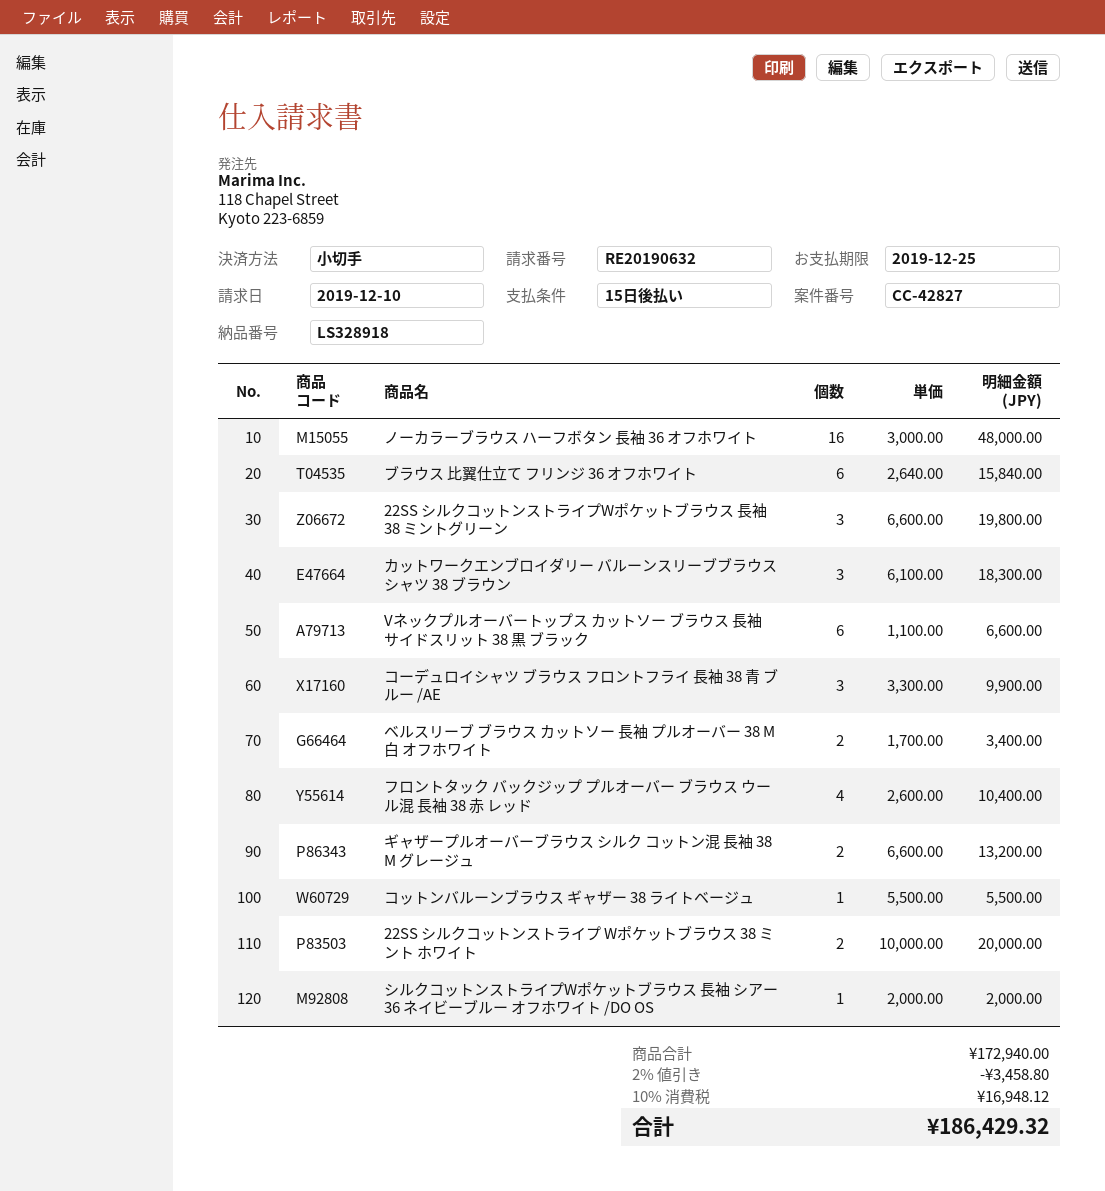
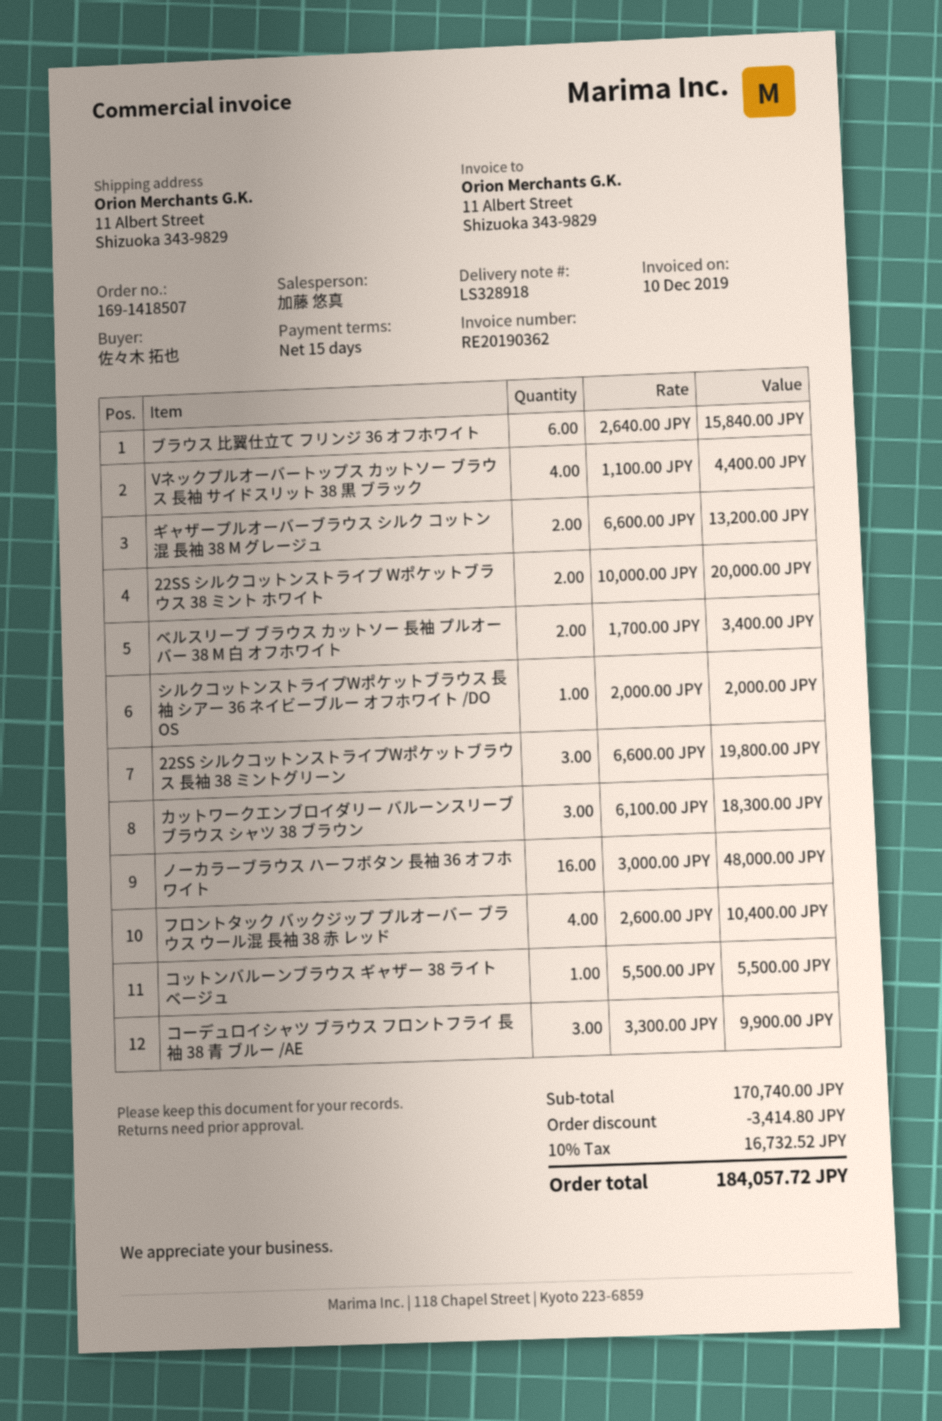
invoice number: RE20190632 -> RE20190362
Vネックプルオーバートップス カットソー ブラウス 長袖 サイドスリット 38 黒 ブラック: 6 x 1100.00 = 6600.00 -> 4 x 1100.00 = 4400.00
subtotal: 172940.00 -> 170740.00
discount: 3458.80 -> 3414.80
tax: 10% = 16948.12 -> 10% = 16732.52
total: 186429.32 -> 184057.72

